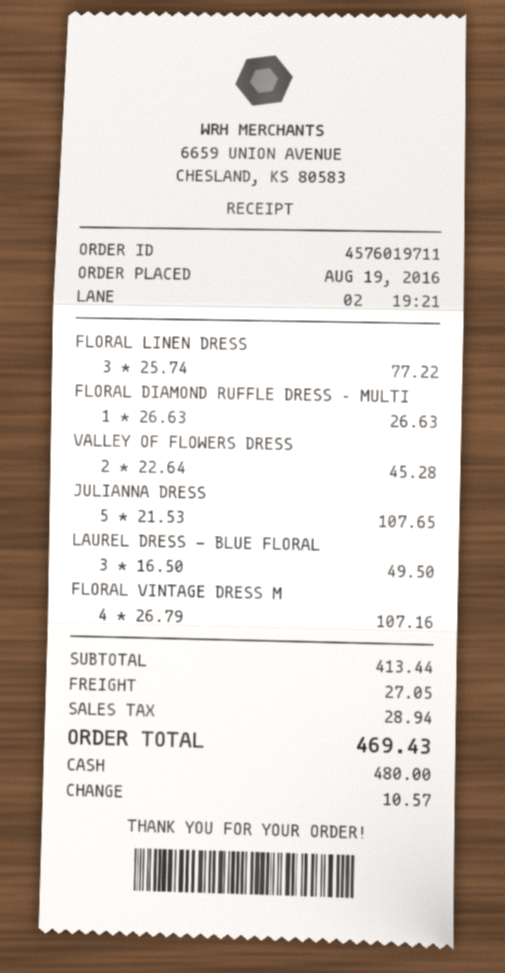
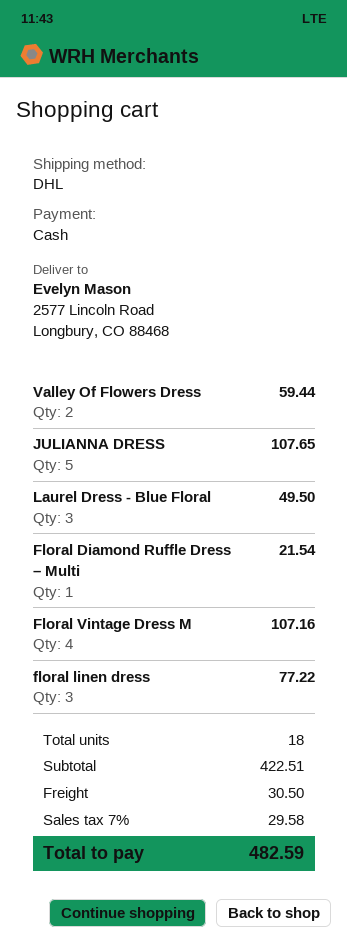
FLORAL DIAMOND RUFFLE DRESS – MULTI: 1 for 26.63 -> 1 for 21.54
VALLEY OF FLOWERS DRESS: 2 for 45.28 -> 2 for 59.44
subtotal: 413.44 -> 422.51
shipping: 27.05 -> 30.50
tax: 28.94 -> 29.58
total: 469.43 -> 482.59

